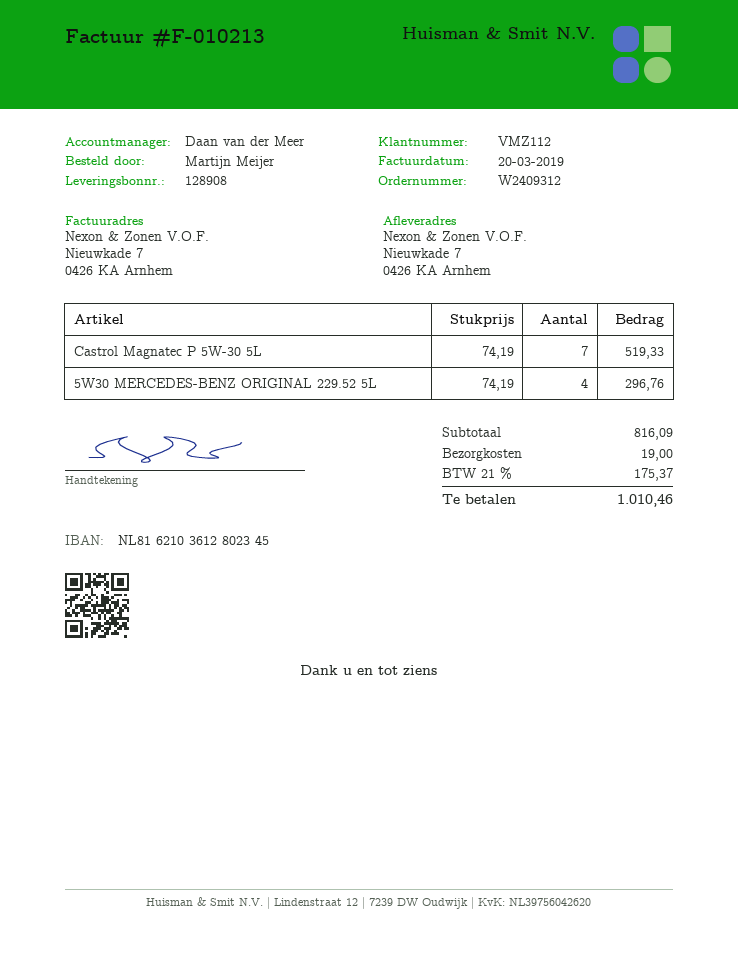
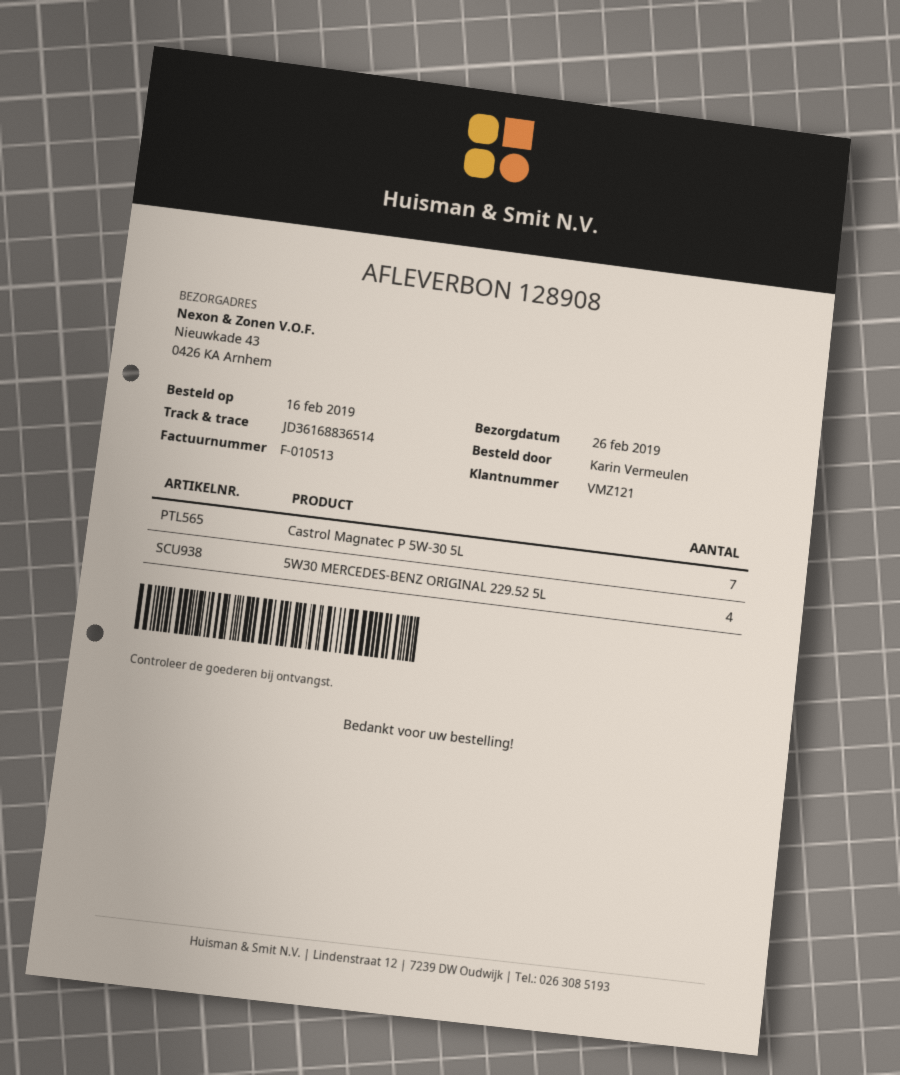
invoice number: F-010213 -> F-010513
customer number: VMZ112 -> VMZ121
ordered by: Martijn Meijer -> Karin Vermeulen
ship to: Nieuwkade 7, 0426 KA Arnhem -> Nieuwkade 43, 0426 KA Arnhem

